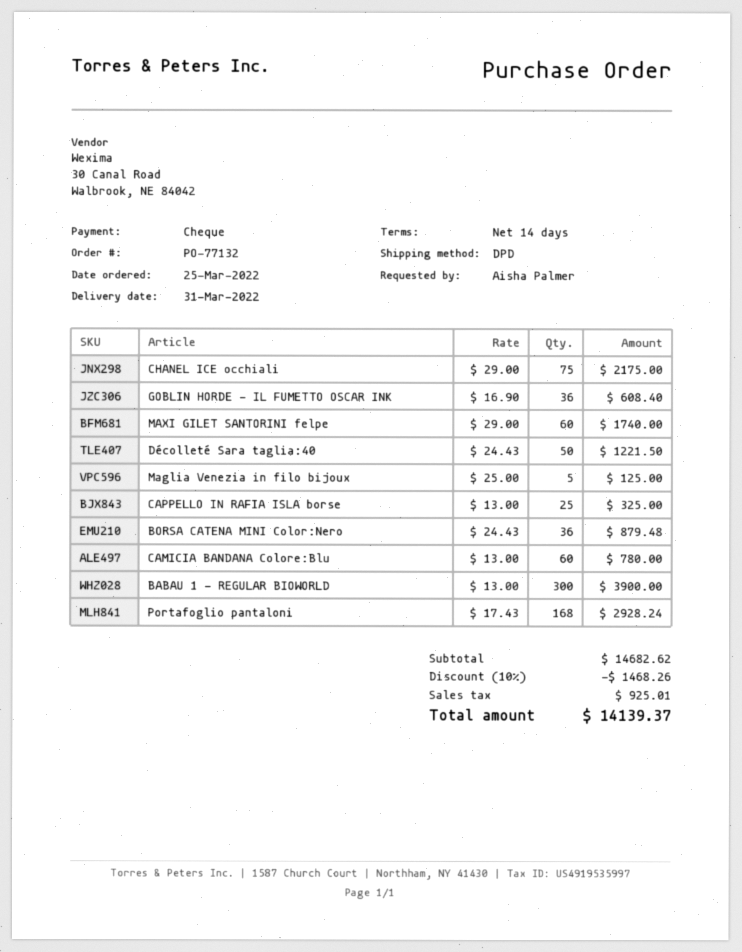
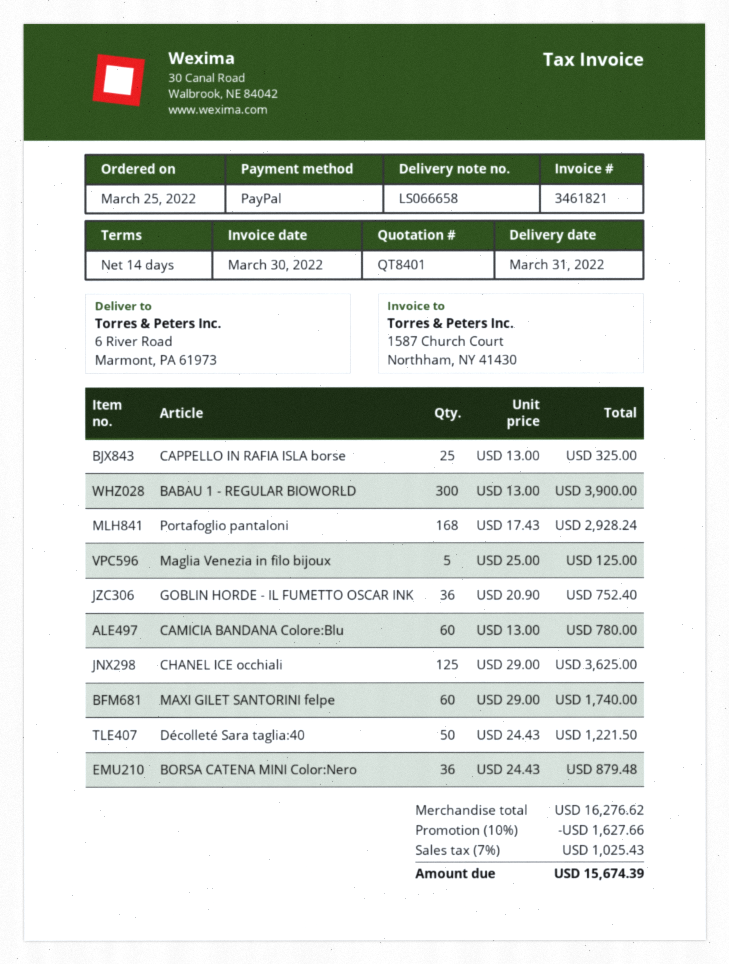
payment method: cheque -> PayPal
CHANEL ICE occhiali: 75 x 29.00 = 2175.00 -> 125 x 29.00 = 3625.00
GOBLIN HORDE - IL FUMETTO OSCAR INK: 36 x 16.90 = 608.40 -> 36 x 20.90 = 752.40
subtotal: 14682.62 -> 16276.62
discount: 10% = 1468.26 -> 10% = 1627.66
tax: 925.01 -> 1025.43
total: 14139.37 -> 15674.39

